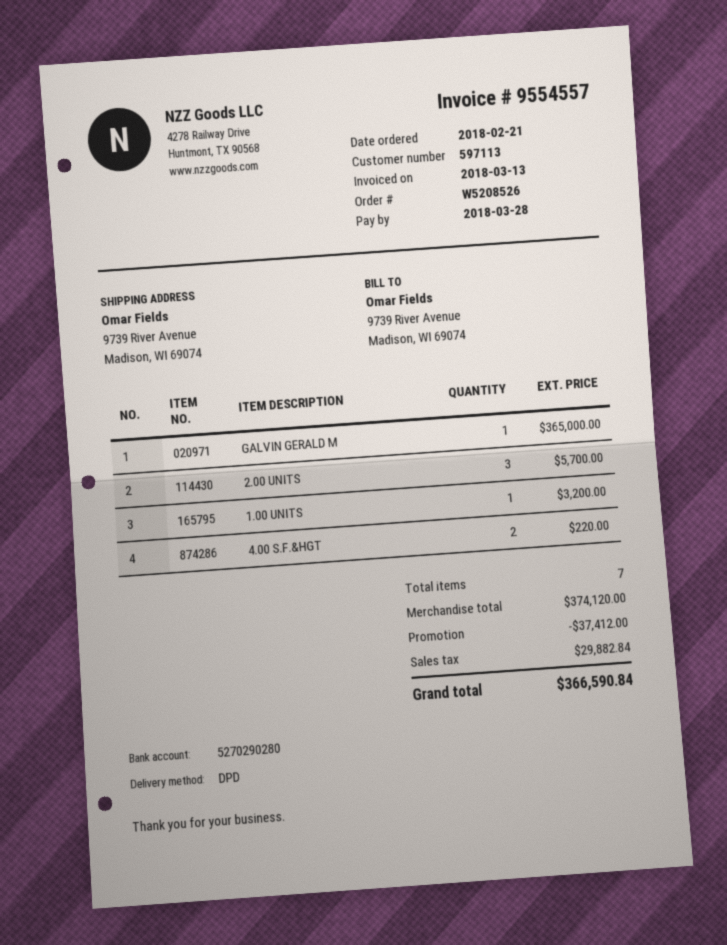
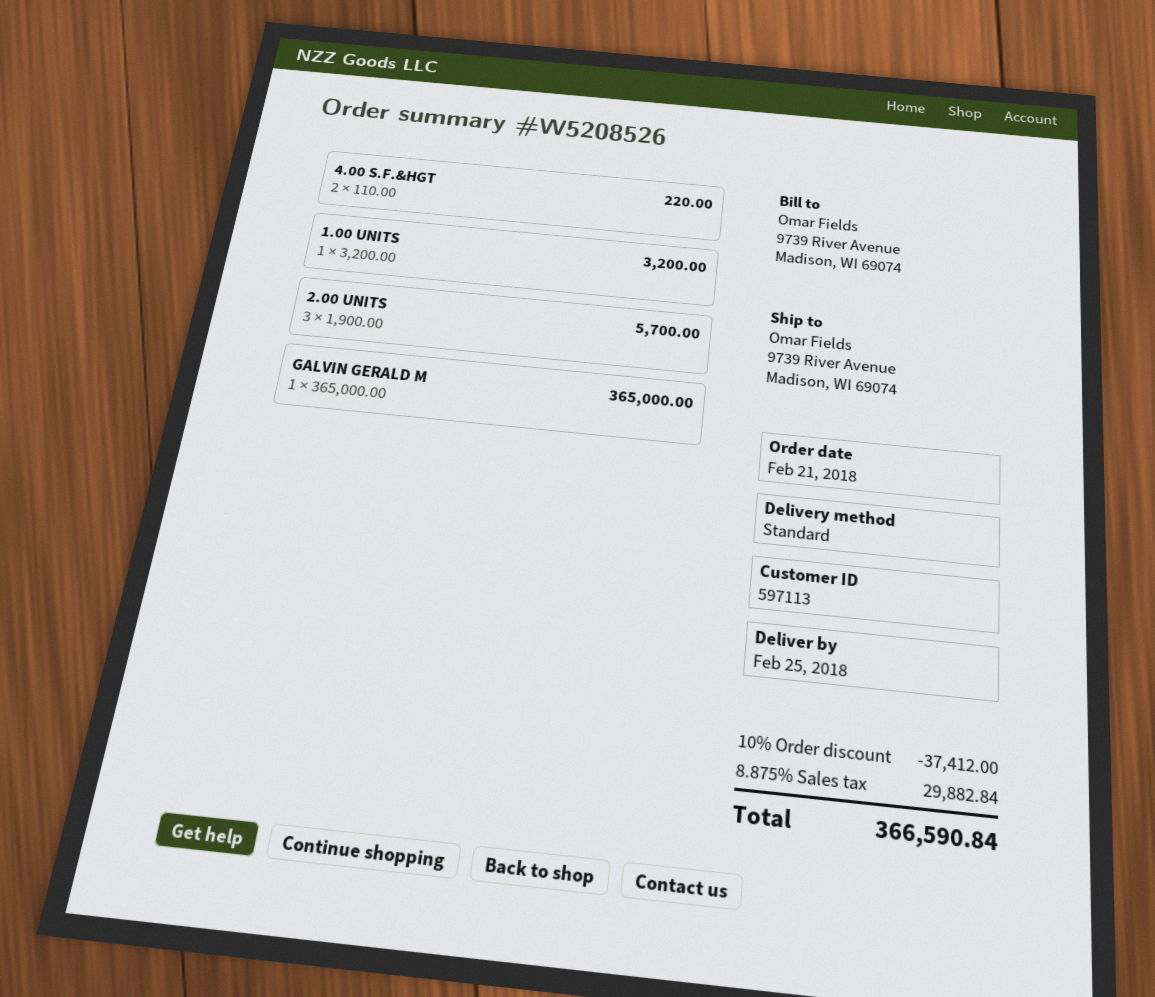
shipping method: DPD -> standard

